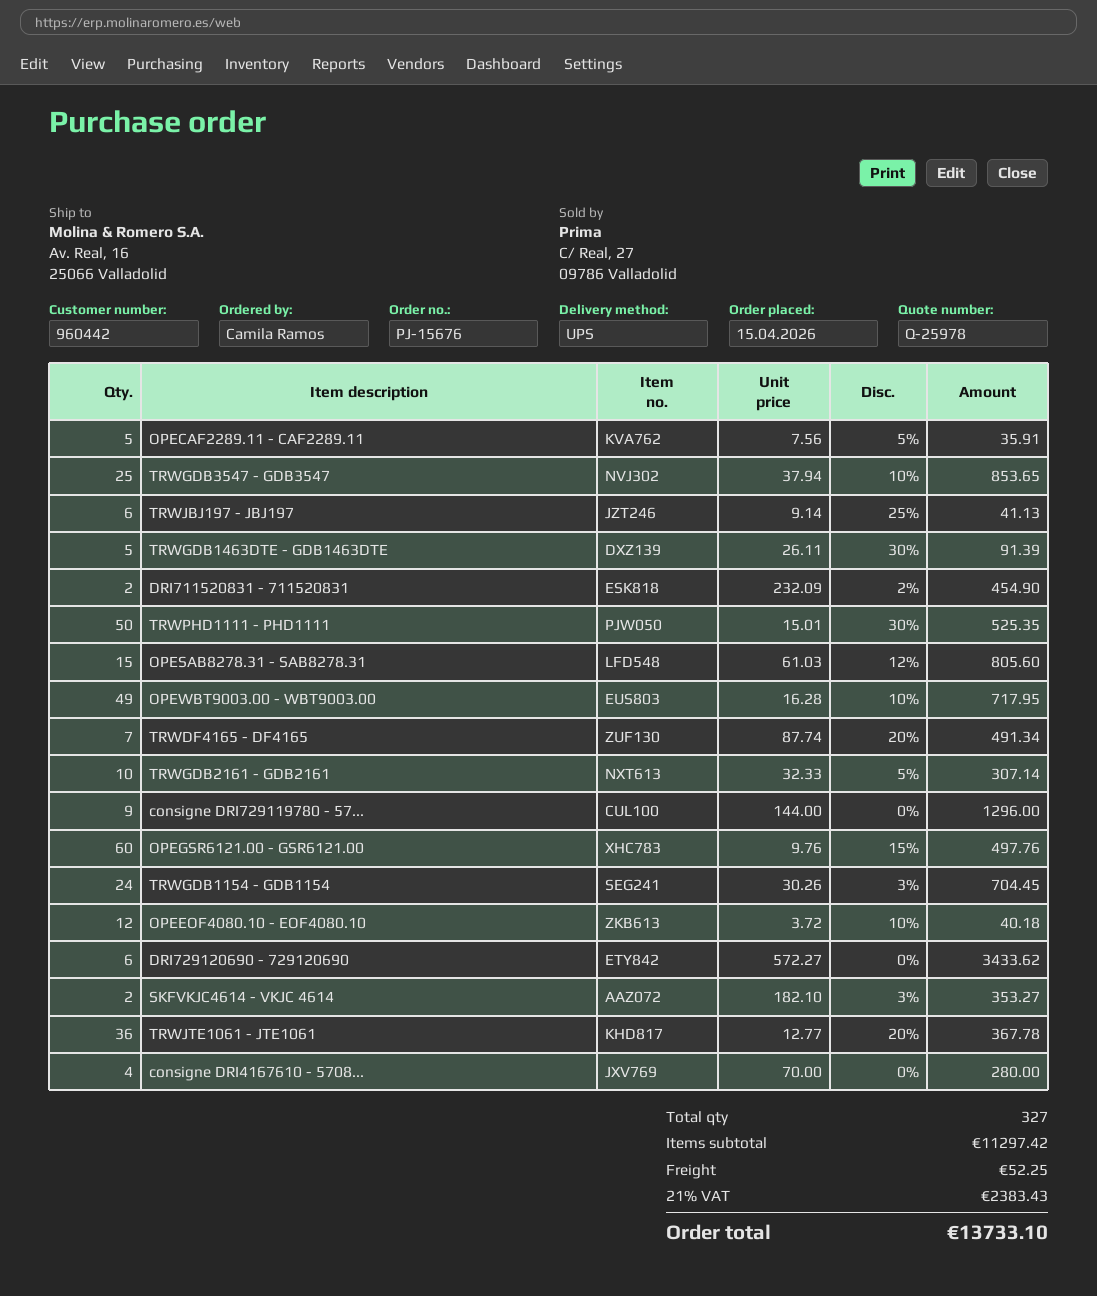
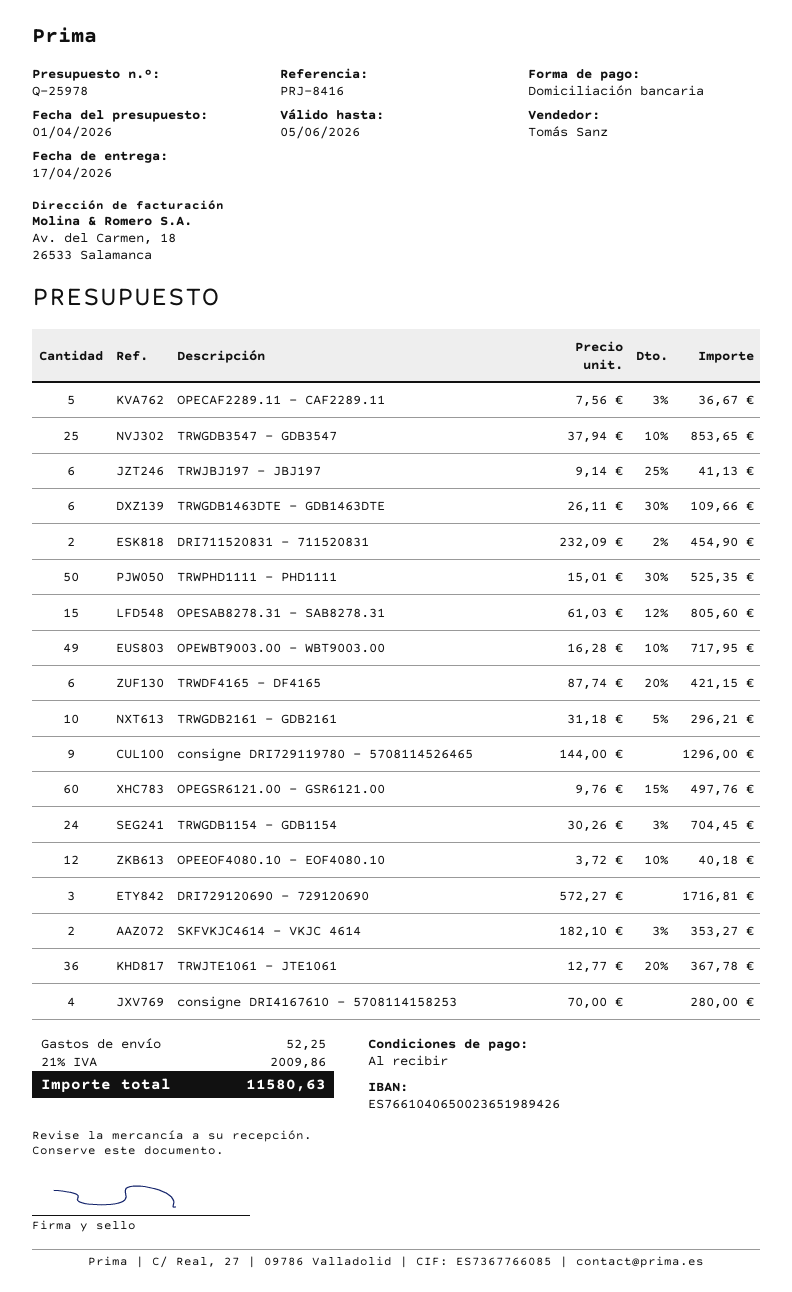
OPECAF2289.11 - CAF2289.11: 5 x 7.56 - 5% = 35.91 -> 5 x 7.56 - 3% = 36.67
TRWGDB1463DTE - GDB1463DTE: 5 x 26.11 - 30% = 91.39 -> 6 x 26.11 - 30% = 109.66
TRWDF4165 - DF4165: 7 x 87.74 - 20% = 491.34 -> 6 x 87.74 - 20% = 421.15
TRWGDB2161 - GDB2161: 10 x 32.33 - 5% = 307.14 -> 10 x 31.18 - 5% = 296.21
DRI729120690 - 729120690: 6 x 572.27 = 3433.62 -> 3 x 572.27 = 1716.81
tax: 21% = 2383.43 -> 21% = 2009.86
total: 13733.10 -> 11580.63

